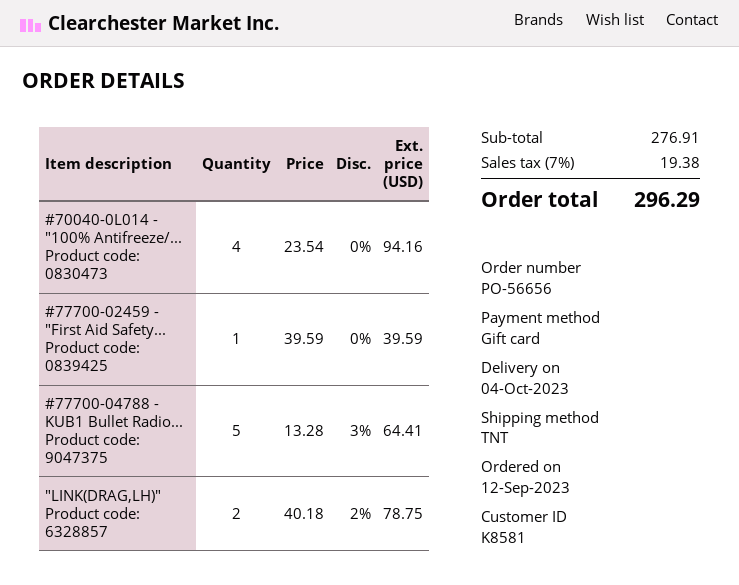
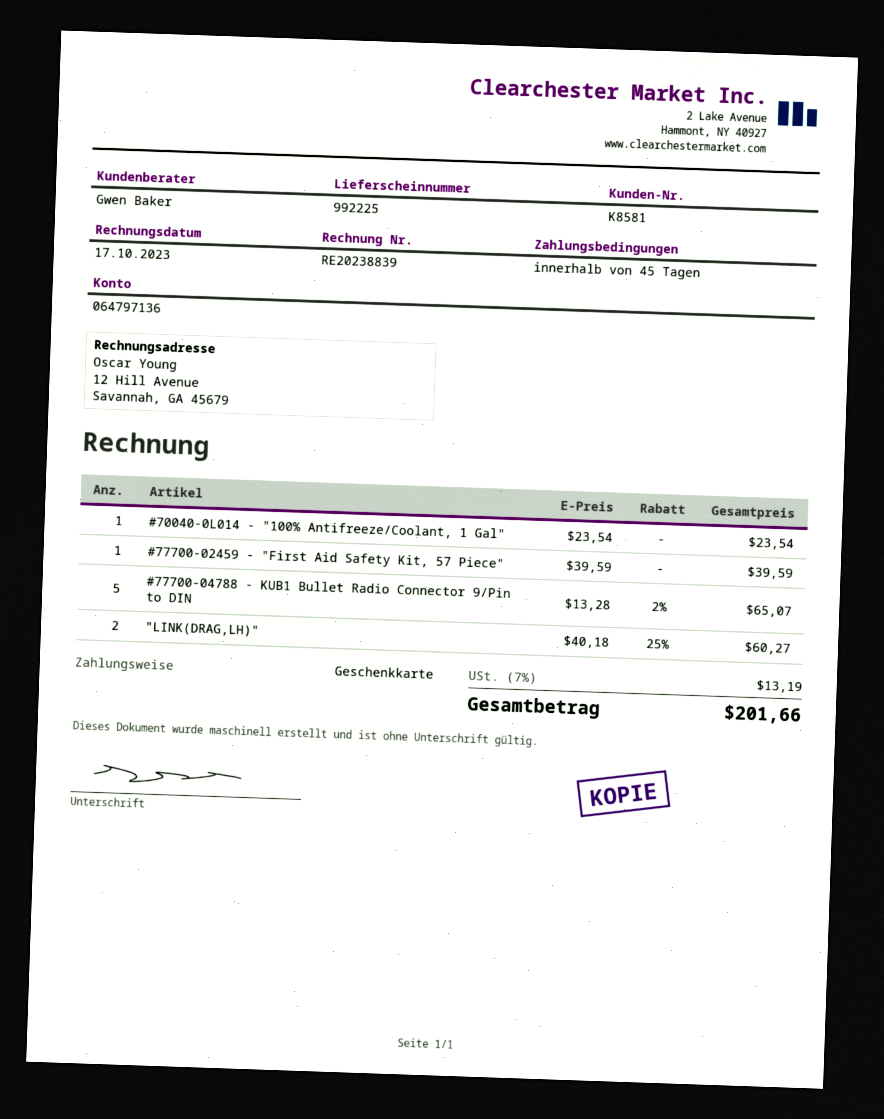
#70040-0L014 - "100% Antifreeze/...: 4 x 23.54 = 94.16 -> 1 x 23.54 = 23.54
#77700-04788 - KUB1 Bullet Radio...: 5 x 13.28 - 3% = 64.41 -> 5 x 13.28 - 2% = 65.07
"LINK(DRAG,LH)": 2 x 40.18 - 2% = 78.75 -> 2 x 40.18 - 25% = 60.27
tax: 7% = 19.38 -> 7% = 13.19
total: 296.29 -> 201.66

